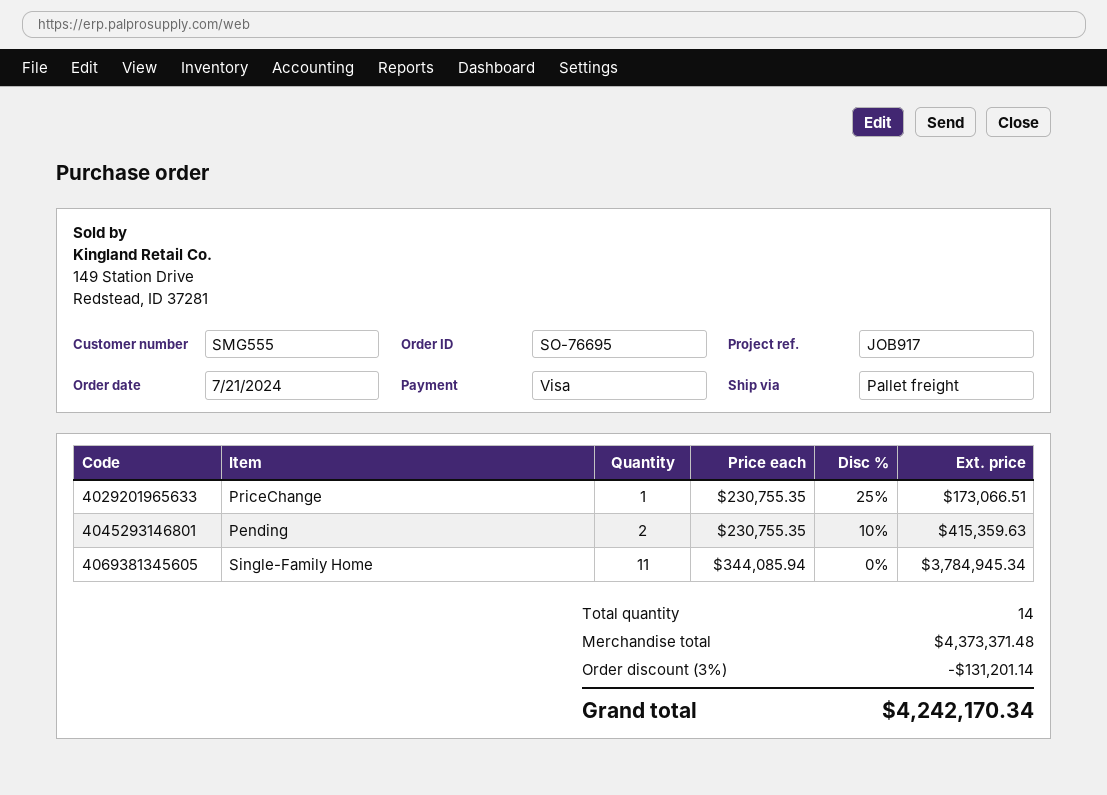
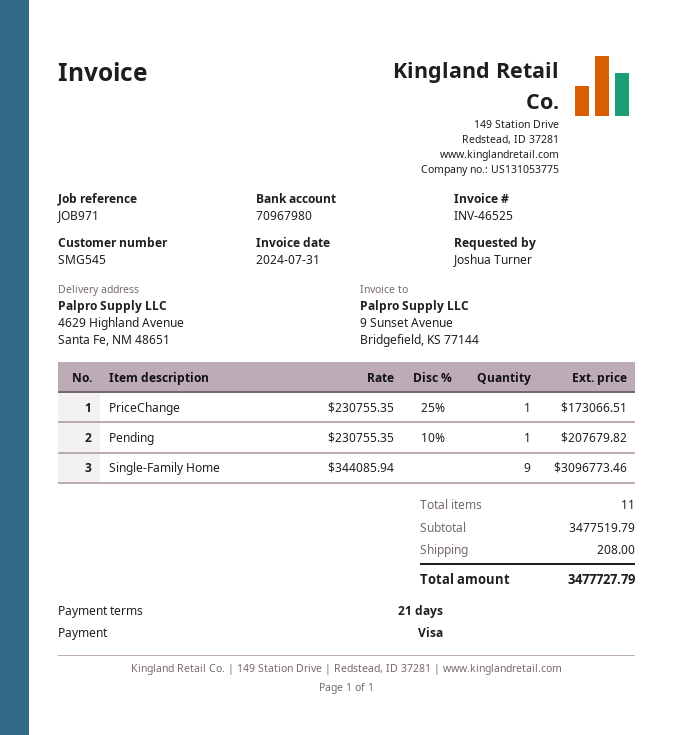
customer number: SMG555 -> SMG545
reference: JOB917 -> JOB971
Pending: 2 x 230755.35 - 10% = 415359.63 -> 1 x 230755.35 - 10% = 207679.82
Single-Family Home: 11 x 344085.94 = 3784945.34 -> 9 x 344085.94 = 3096773.46
total quantity: 14 -> 11
subtotal: 4373371.48 -> 3477519.79
discount: 3% = 131201.14 -> none
shipping: none -> 208.00
total: 4242170.34 -> 3477727.79

